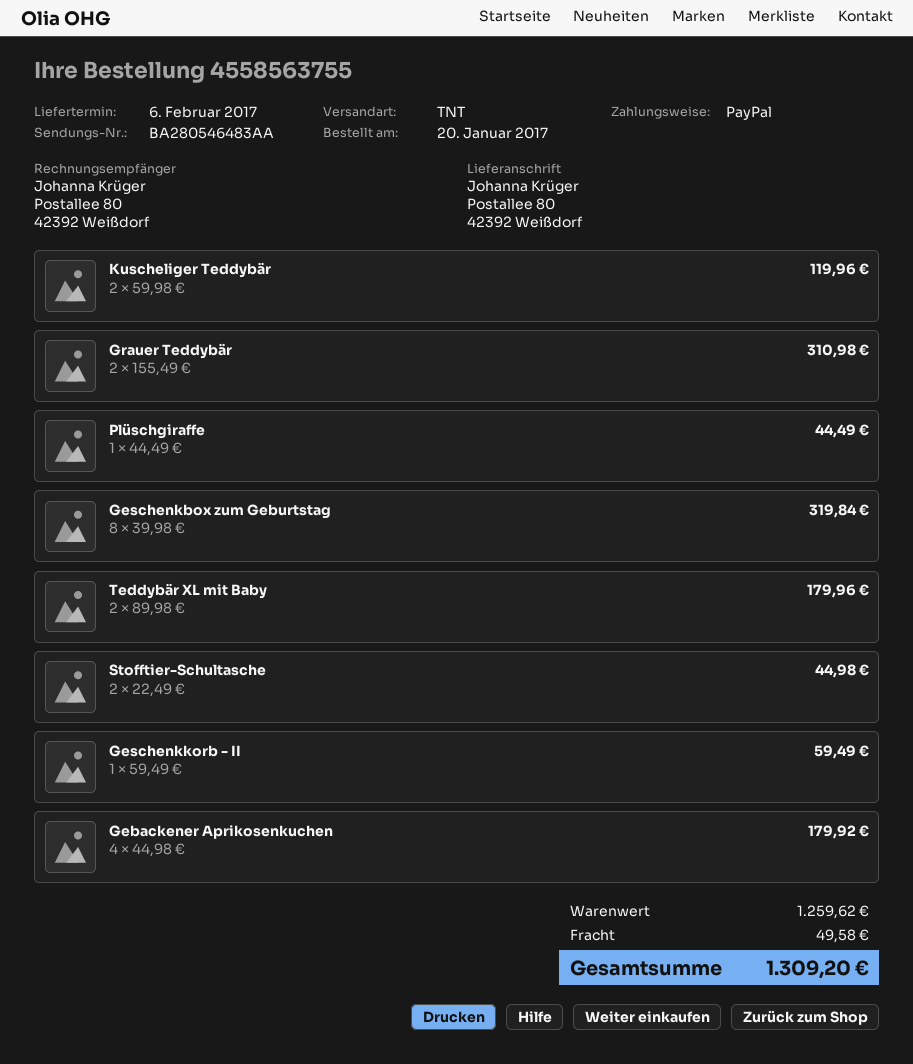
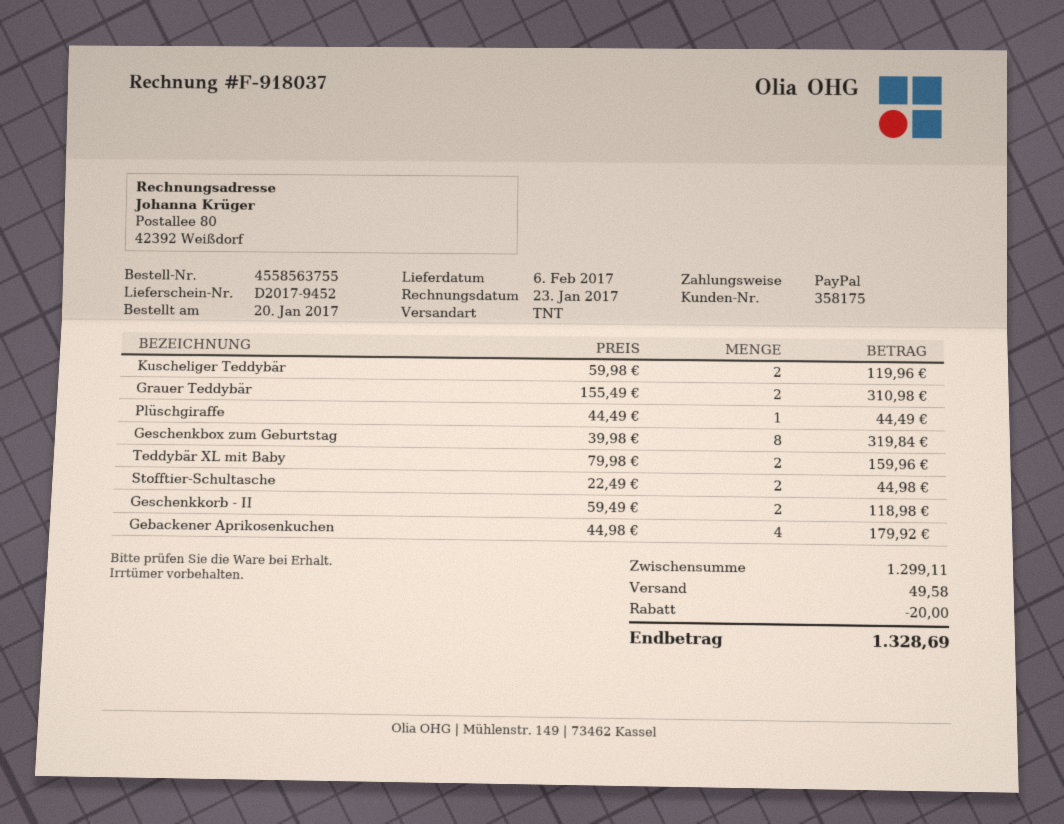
Teddybär XL mit Baby: 2 x 89.98 = 179.96 -> 2 x 79.98 = 159.96
Geschenkkorb - II: 1 x 59.49 = 59.49 -> 2 x 59.49 = 118.98
subtotal: 1259.62 -> 1299.11
discount: none -> 20.00
total: 1309.20 -> 1328.69

